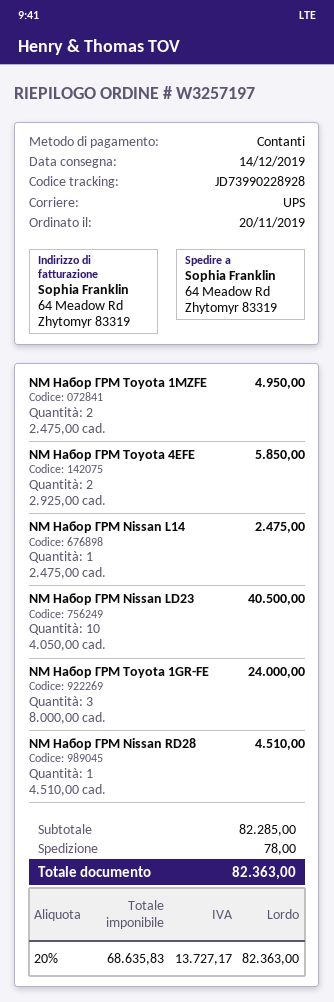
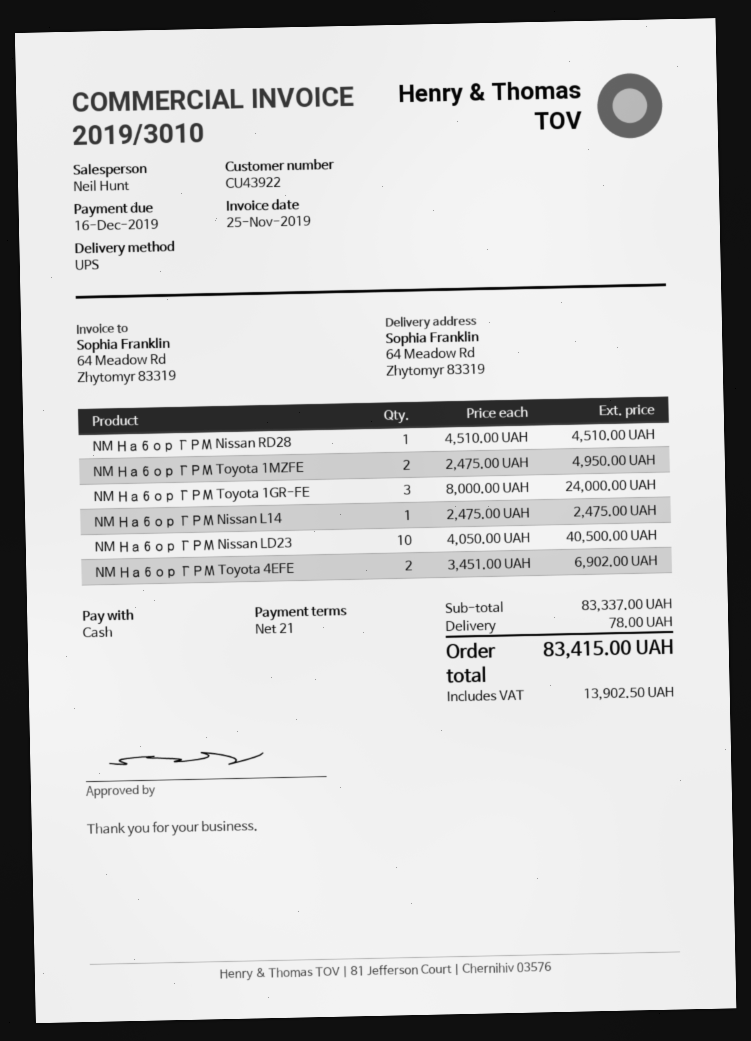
NM Набор ГРМ Toyota 4EFE: 2 x 2925.00 = 5850.00 -> 2 x 3451.00 = 6902.00
subtotal: 82285.00 -> 83337.00
tax: 13727.17 -> 13902.50
total: 82363.00 -> 83415.00

